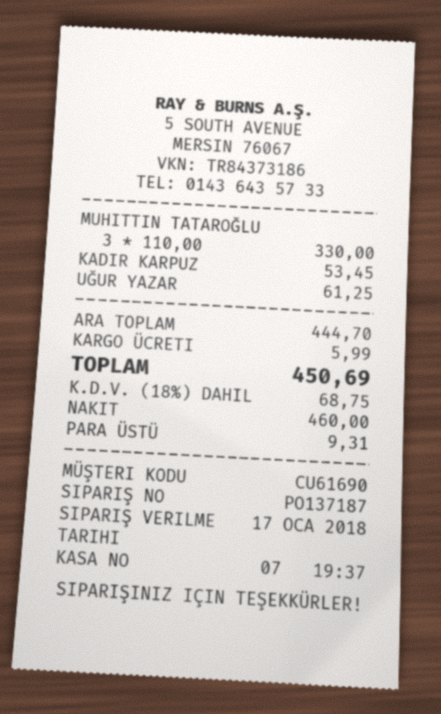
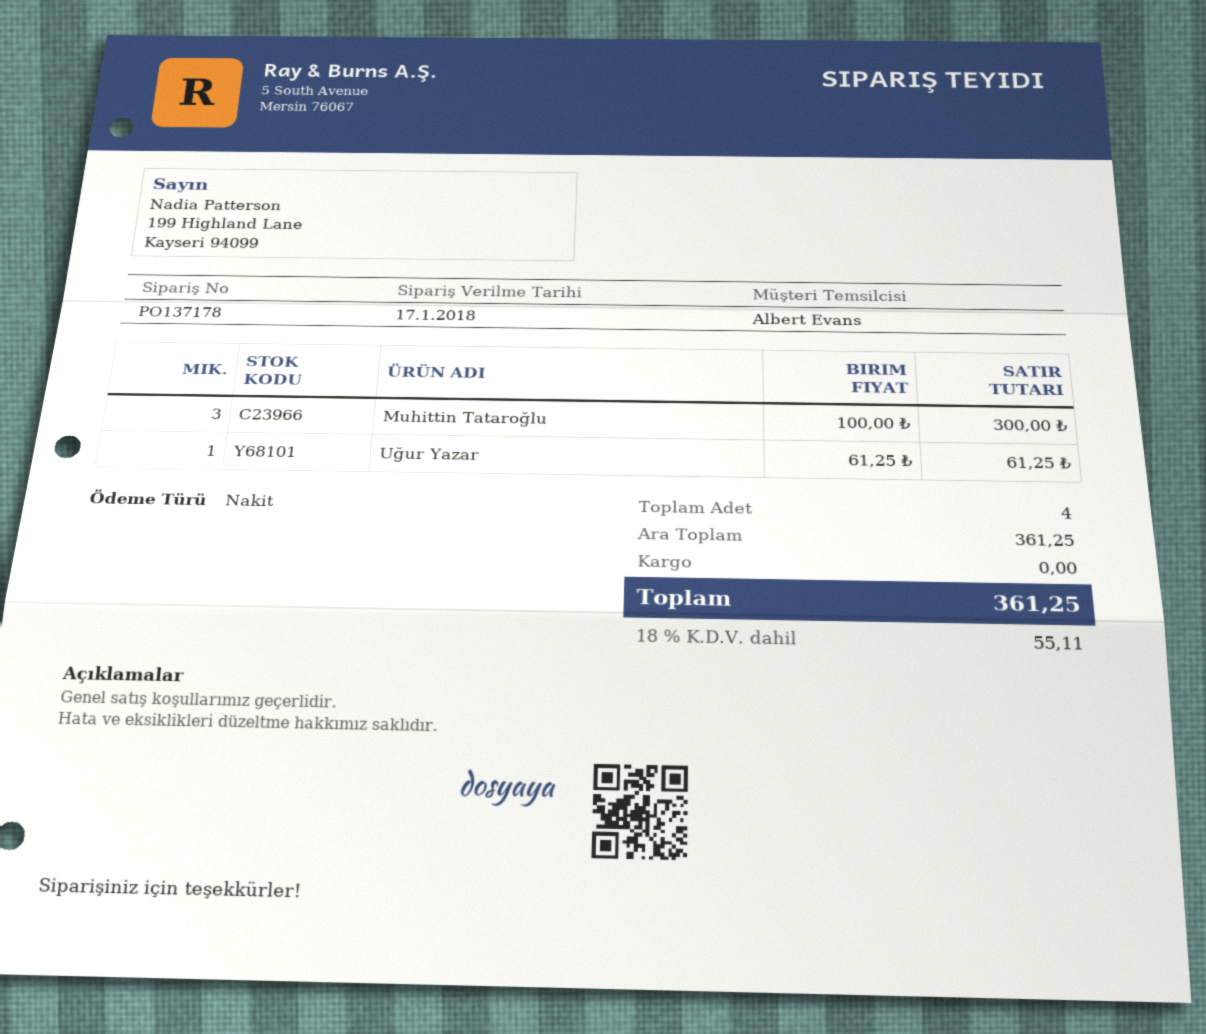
order number: PO137187 -> PO137178
MUHITTIN TATAROĞLU: 3 x 110.00 = 330.00 -> 3 x 100.00 = 300.00
KADIR KARPUZ: 1 x 53.45 = 53.45 -> none
subtotal: 444.70 -> 361.25
shipping: 5.99 -> 0.00
tax: 18% = 68.75 -> 18% = 55.11
total: 450.69 -> 361.25

